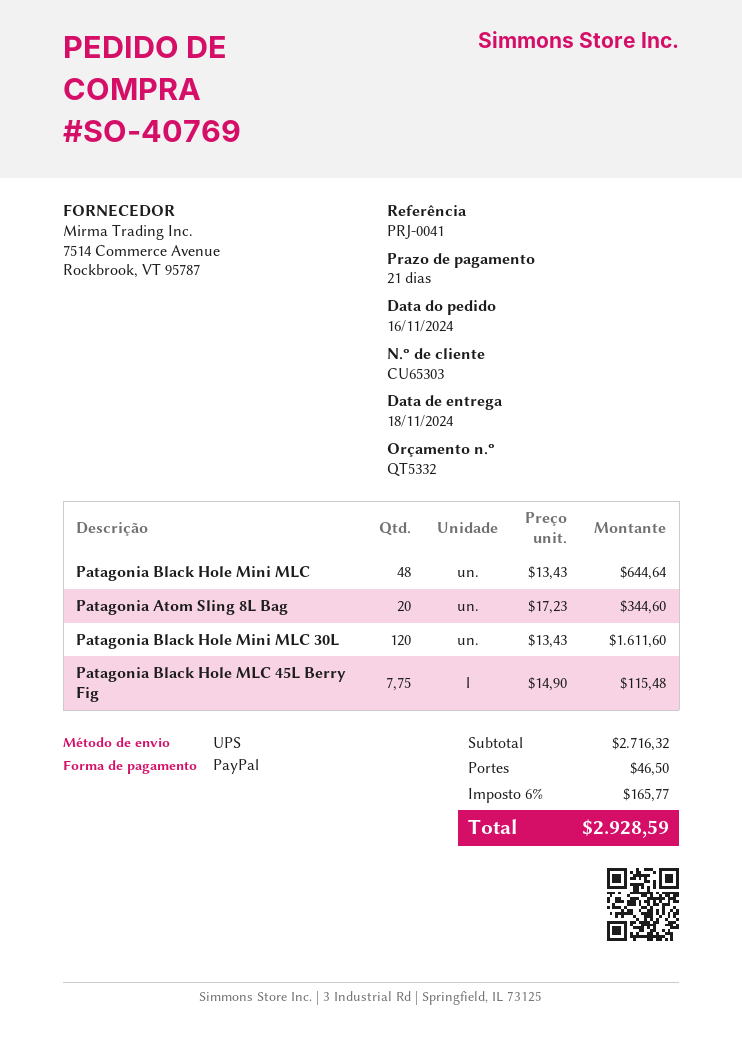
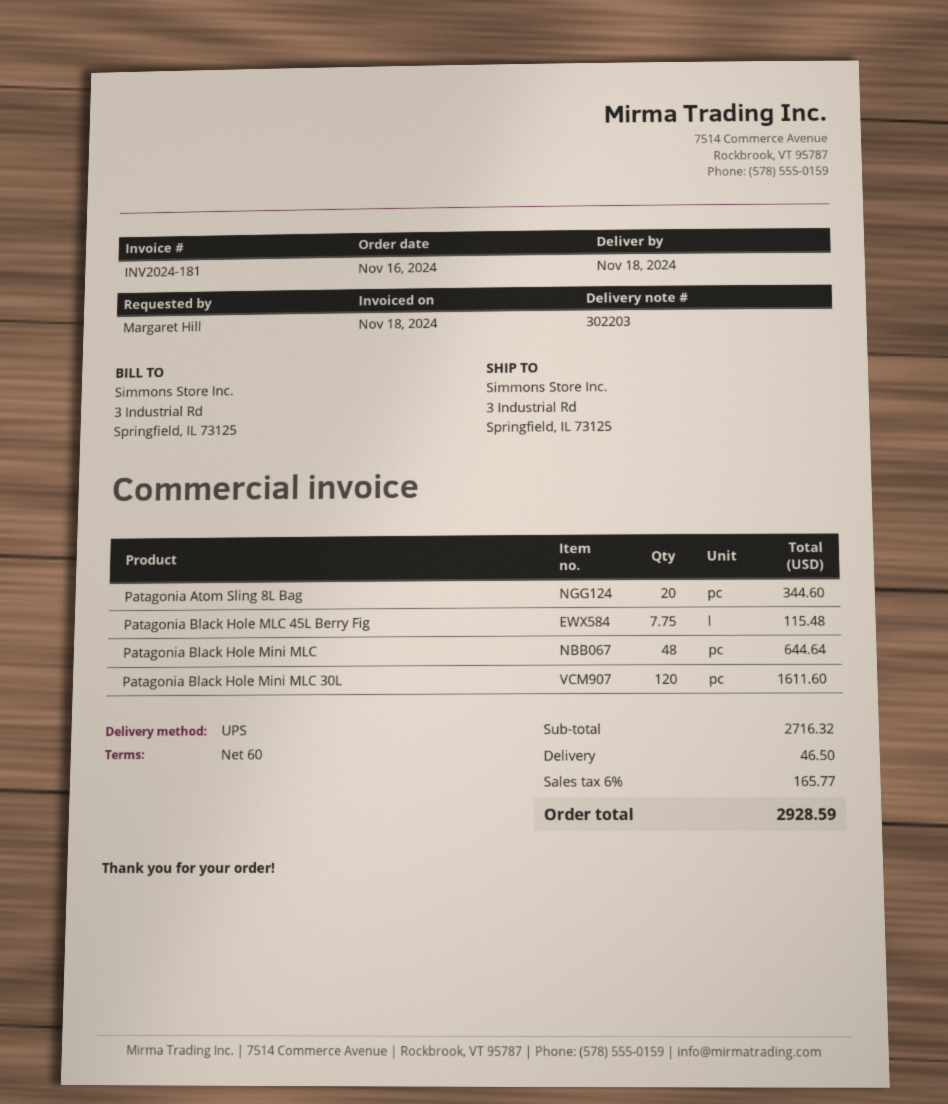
payment terms: 21 days -> 60 days

